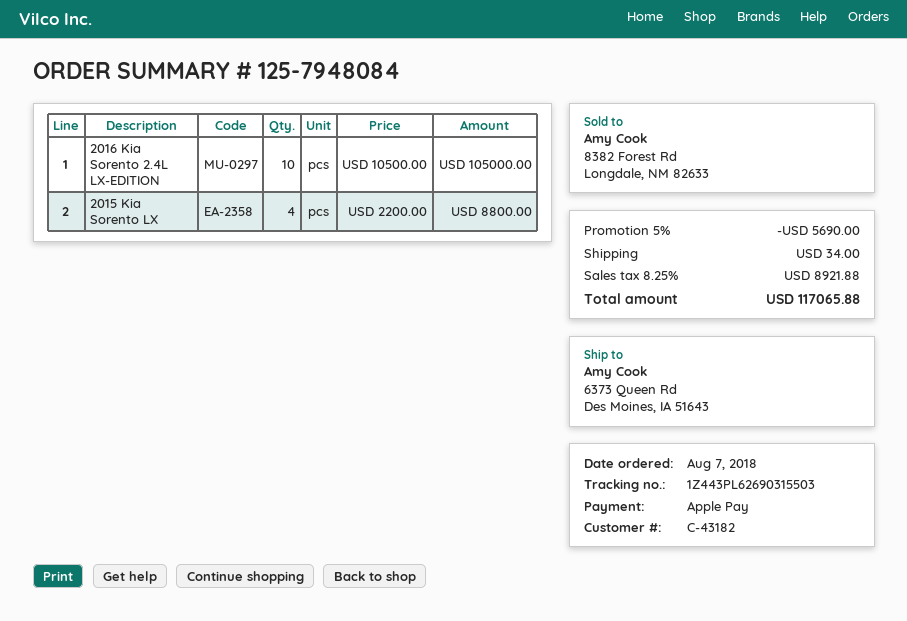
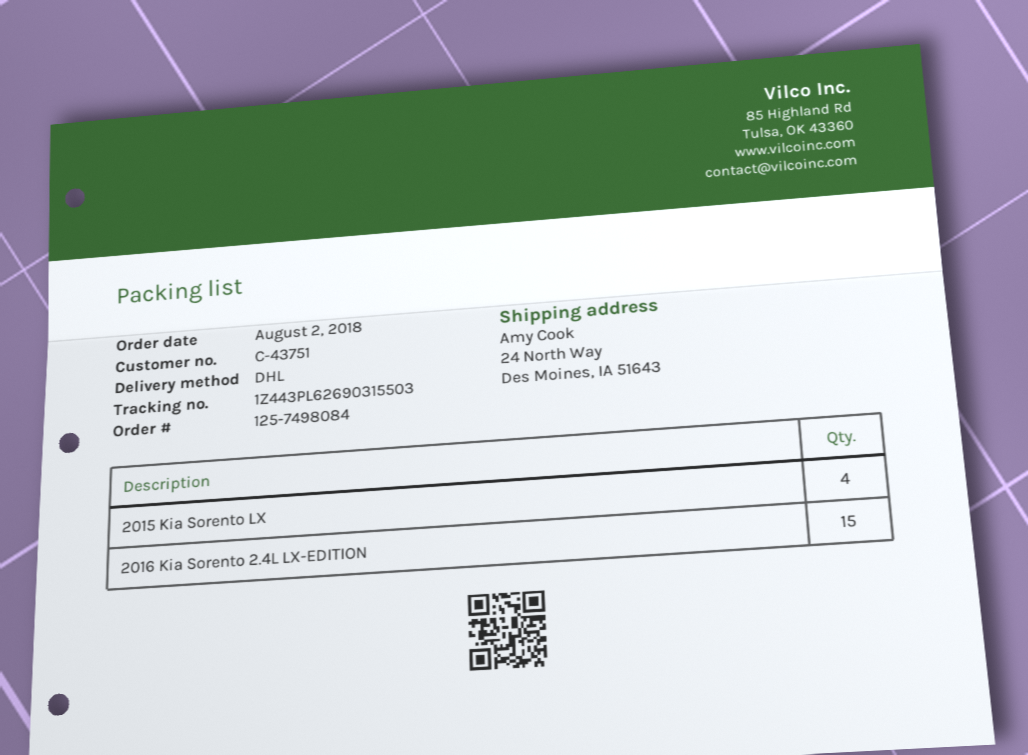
order number: 125-7948084 -> 125-7498084
order date: 2018-08-07 -> 2018-08-02
customer number: C-43182 -> C-43751
ship to: 6373 Queen Rd, Des Moines, IA 51643 -> 24 North Way, Des Moines, IA 51643
2016 Kia Sorento 2.4L LX-EDITION: 10 -> 15

